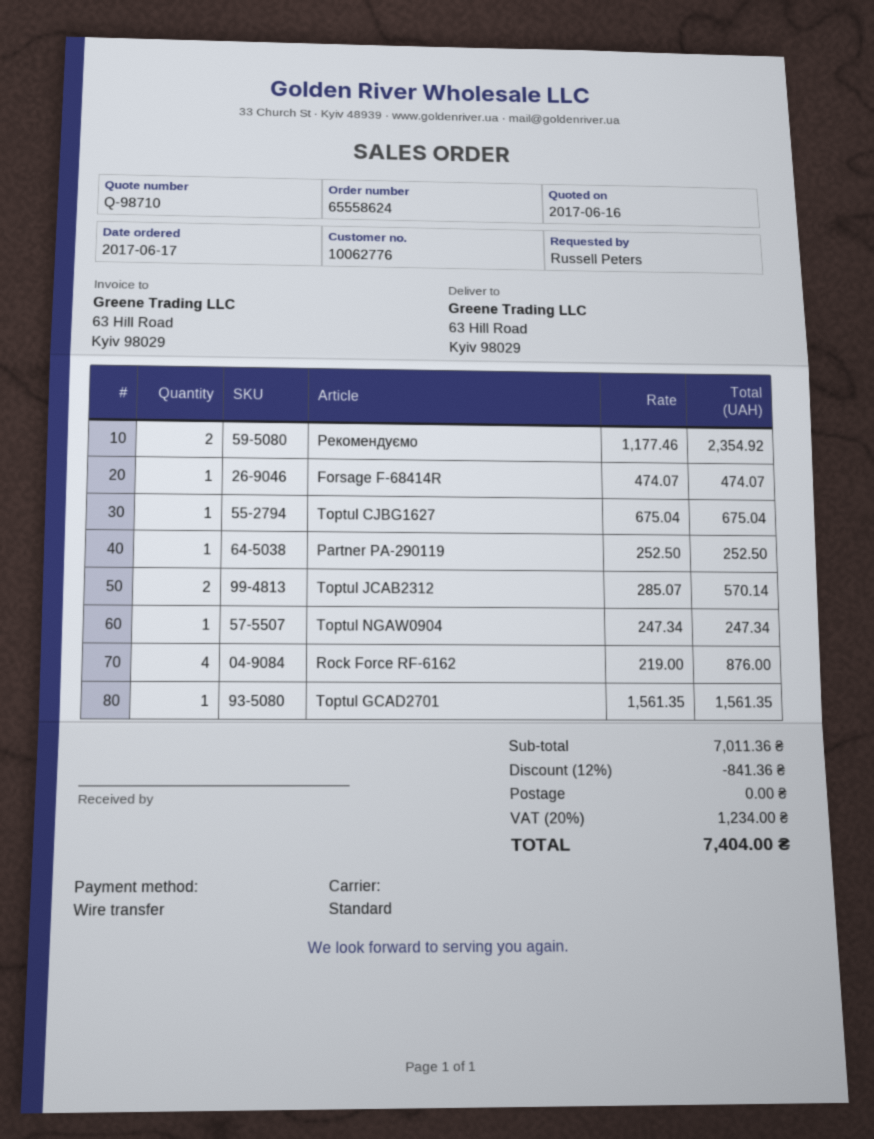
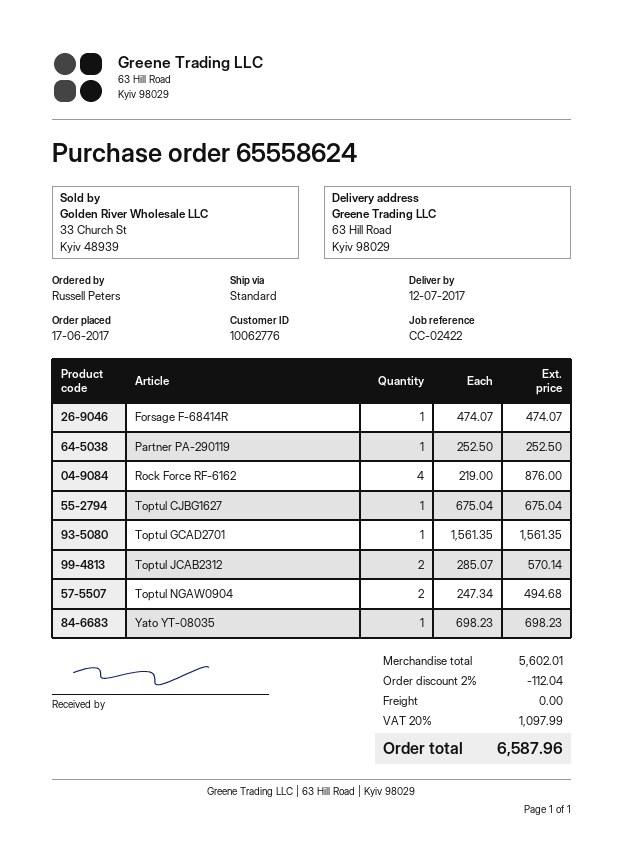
Рекомендуємо: 2 x 1177.46 = 2354.92 -> none
Toptul NGAW0904: 1 x 247.34 = 247.34 -> 2 x 247.34 = 494.68
Yato YT-08035: none -> 1 x 698.23 = 698.23
subtotal: 7011.36 -> 5602.01
discount: 12% = 841.36 -> 2% = 112.04
tax: 20% = 1234.00 -> 20% = 1097.99
total: 7404.00 -> 6587.96

